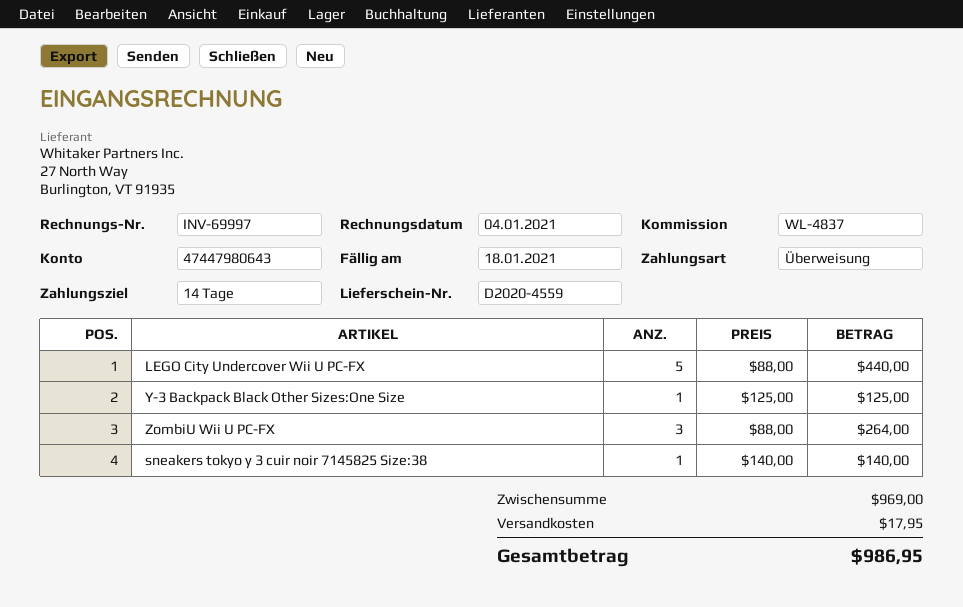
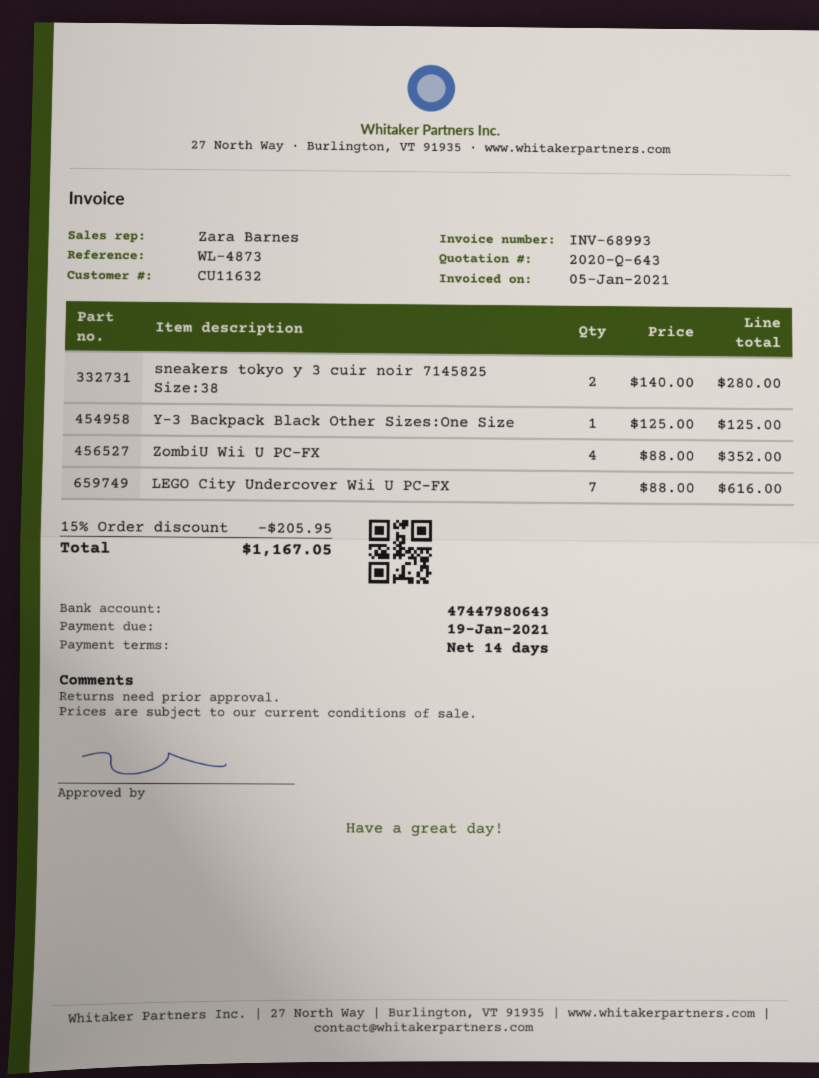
invoice number: INV-69997 -> INV-68993
invoice date: 2021-01-04 -> 2021-01-05
due date: 2021-01-18 -> 2021-01-19
reference: WL-4837 -> WL-4873
LEGO City Undercover Wii U PC-FX: 5 x 88.00 = 440.00 -> 7 x 88.00 = 616.00
ZombiU Wii U PC-FX: 3 x 88.00 = 264.00 -> 4 x 88.00 = 352.00
sneakers tokyo y 3 cuir noir 7145825 Size:38: 1 x 140.00 = 140.00 -> 2 x 140.00 = 280.00
discount: none -> 15% = 205.95
shipping: 17.95 -> none
total: 986.95 -> 1167.05

